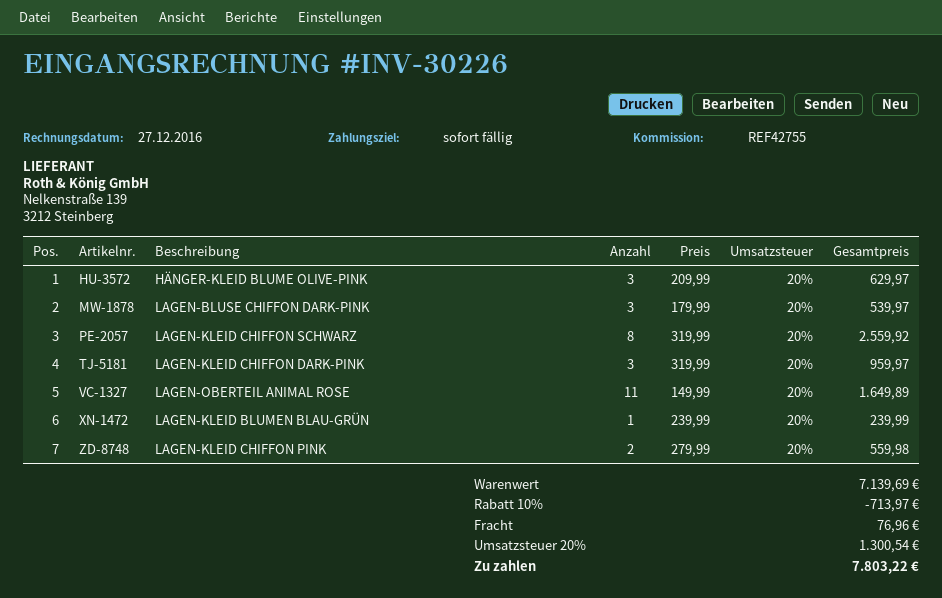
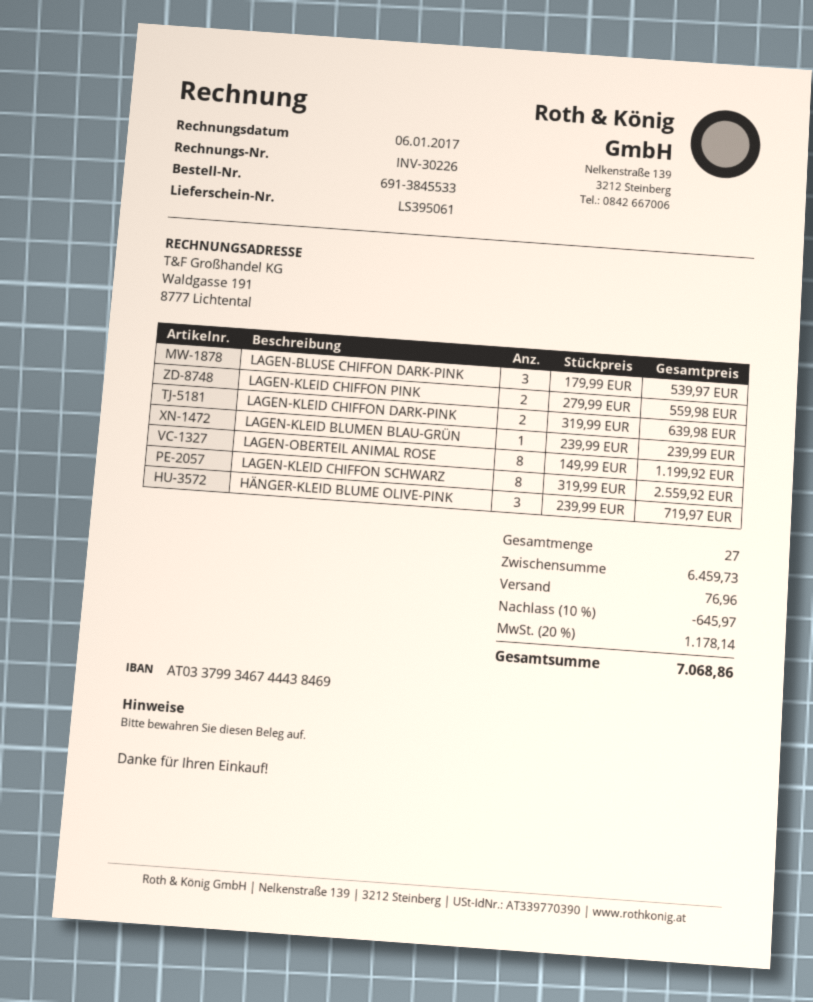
invoice date: 2016-12-27 -> 2017-01-06
HÄNGER-KLEID BLUME OLIVE-PINK: 3 x 209.99 = 629.97 -> 3 x 239.99 = 719.97
LAGEN-KLEID CHIFFON DARK-PINK: 3 x 319.99 = 959.97 -> 2 x 319.99 = 639.98
LAGEN-OBERTEIL ANIMAL ROSE: 11 x 149.99 = 1649.89 -> 8 x 149.99 = 1199.92
subtotal: 7139.69 -> 6459.73
discount: 10% = 713.97 -> 10% = 645.97
tax: 20% = 1300.54 -> 20% = 1178.14
total: 7803.22 -> 7068.86

